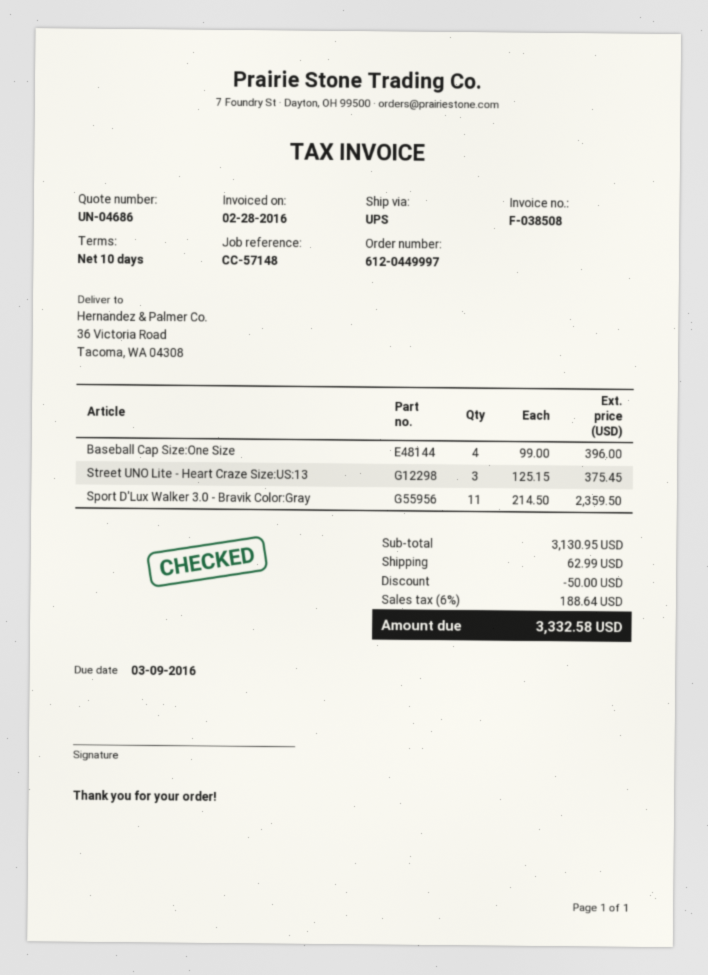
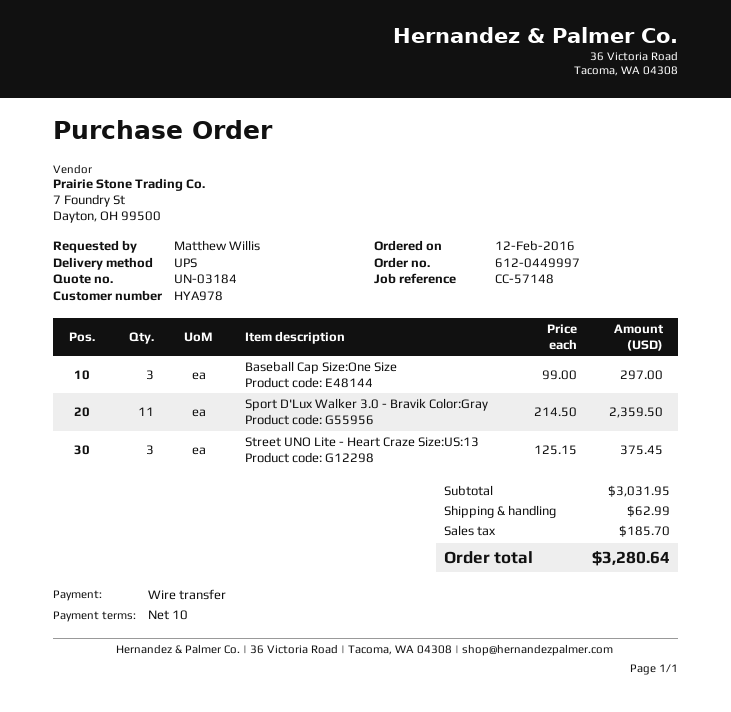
quote number: UN-04686 -> UN-03184
Baseball Cap Size:One Size: 4 x 99.00 = 396.00 -> 3 x 99.00 = 297.00
subtotal: 3130.95 -> 3031.95
discount: 50.00 -> none
tax: 188.64 -> 185.70
total: 3332.58 -> 3280.64

